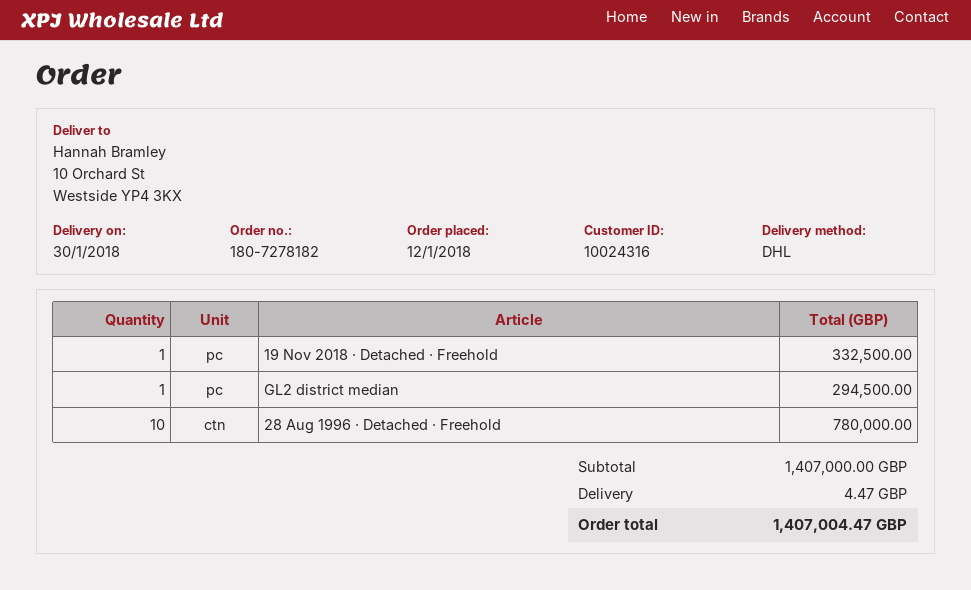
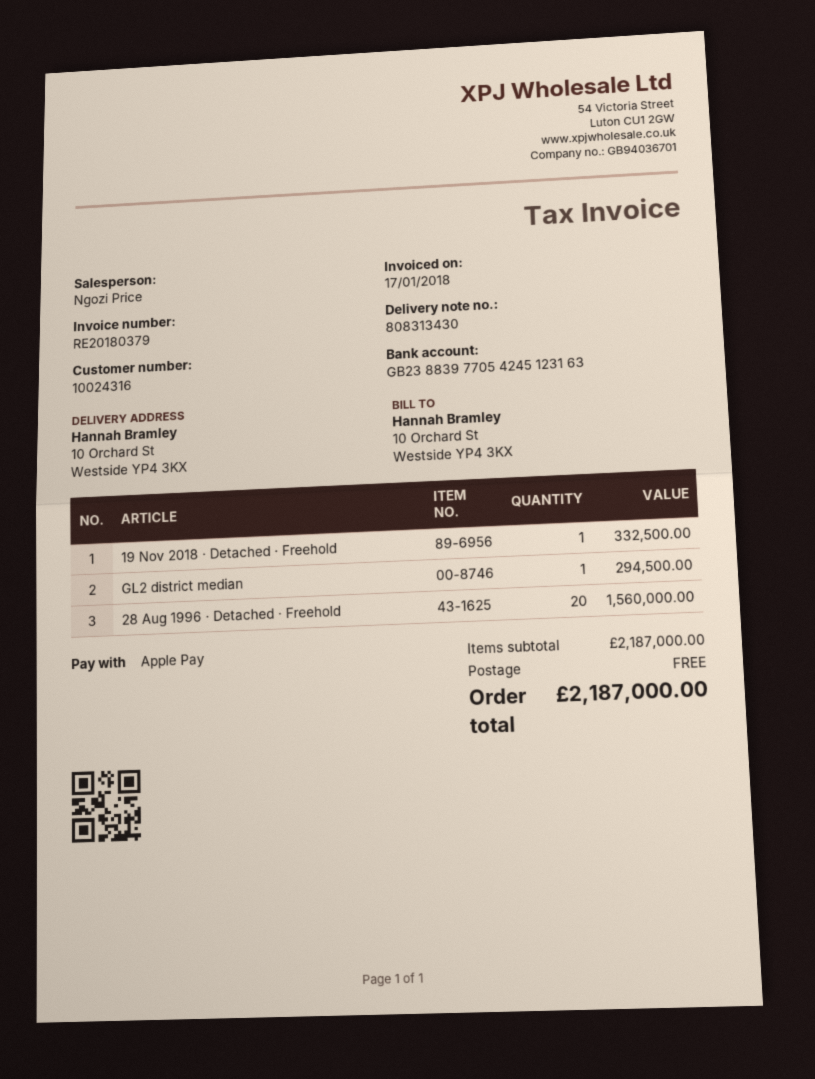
28 Aug 1996 · Detached · Freehold: 10 for 780000.00 -> 20 for 1560000.00
subtotal: 1407000.00 -> 2187000.00
shipping: 4.47 -> 0.00
total: 1407004.47 -> 2187000.00

